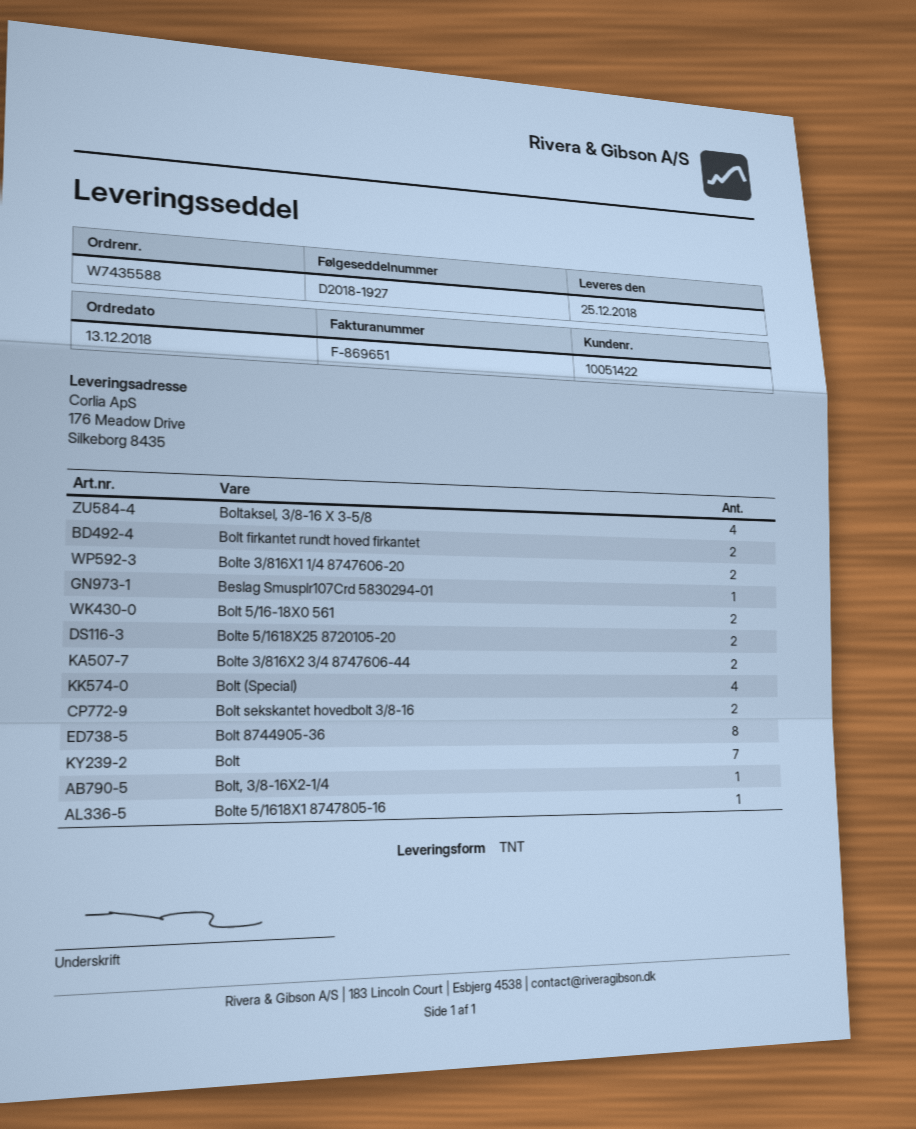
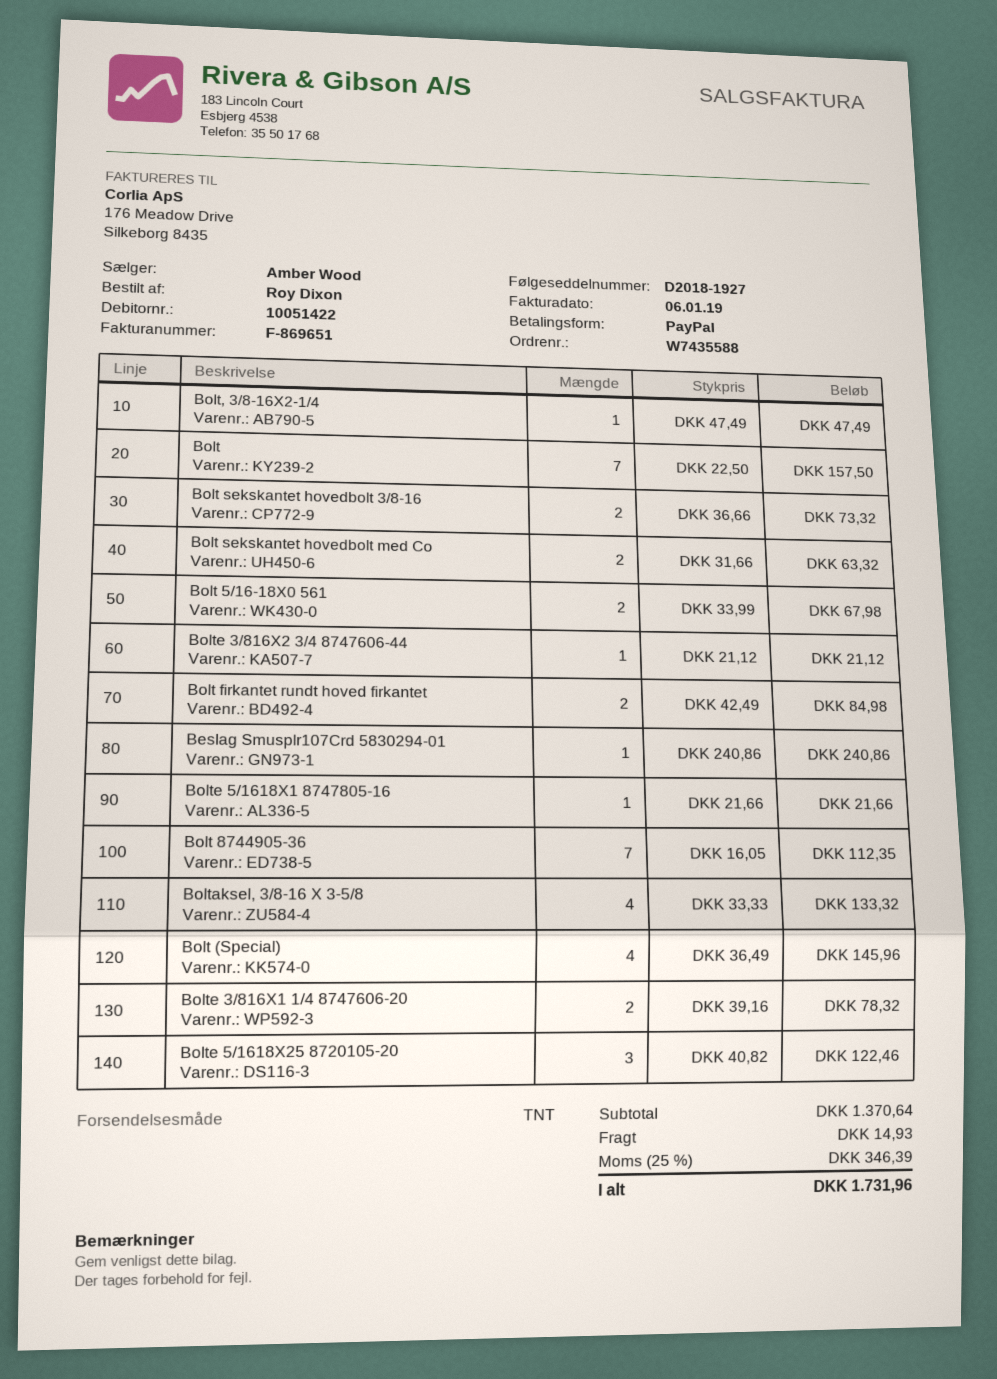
Bolte 5/1618X25 8720105-20: 2 -> 3
Bolte 3/816X2 3/4 8747606-44: 2 -> 1
Bolt 8744905-36: 8 -> 7
Bolt sekskantet hovedbolt med Co: none -> 2

